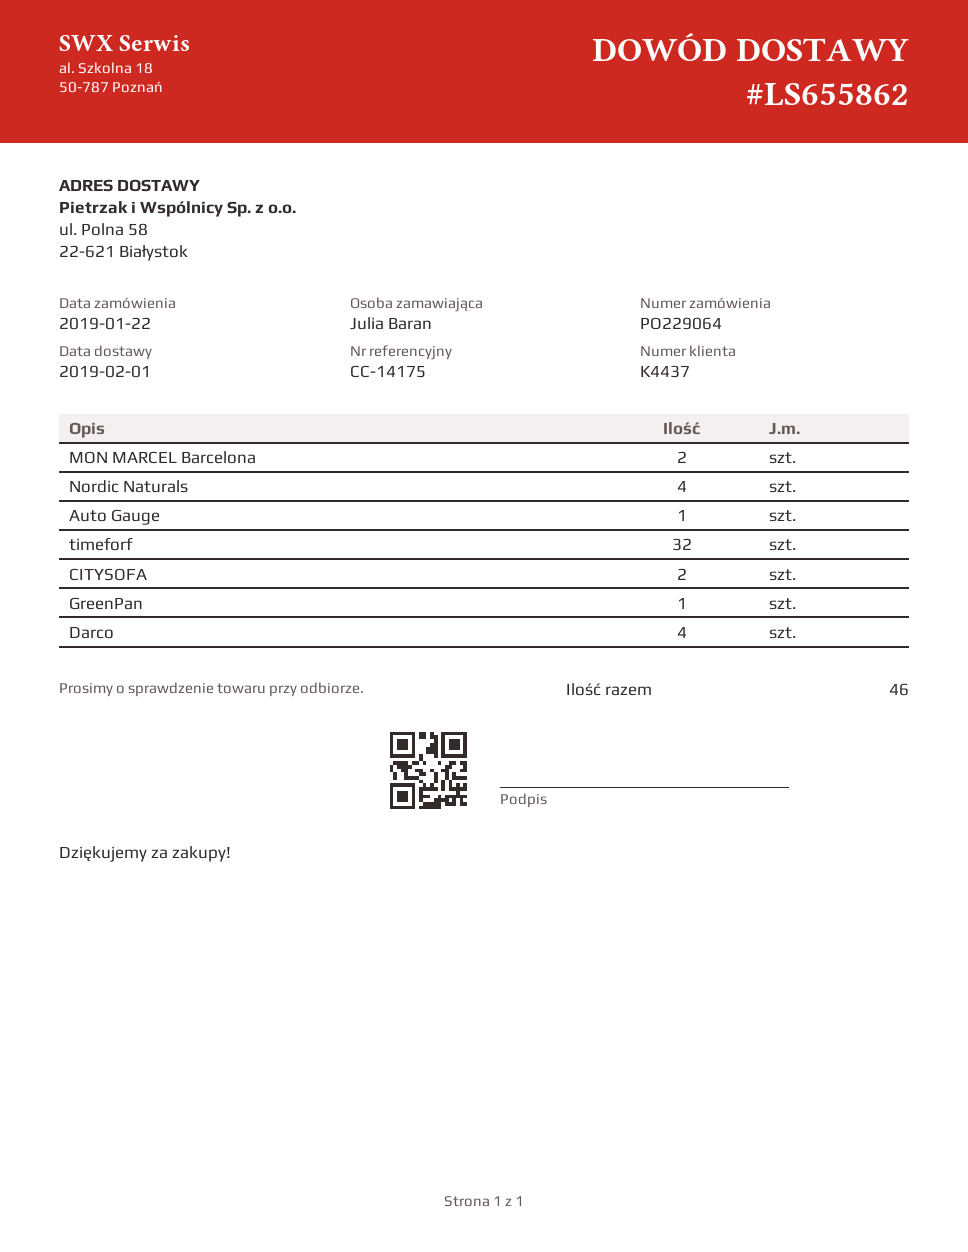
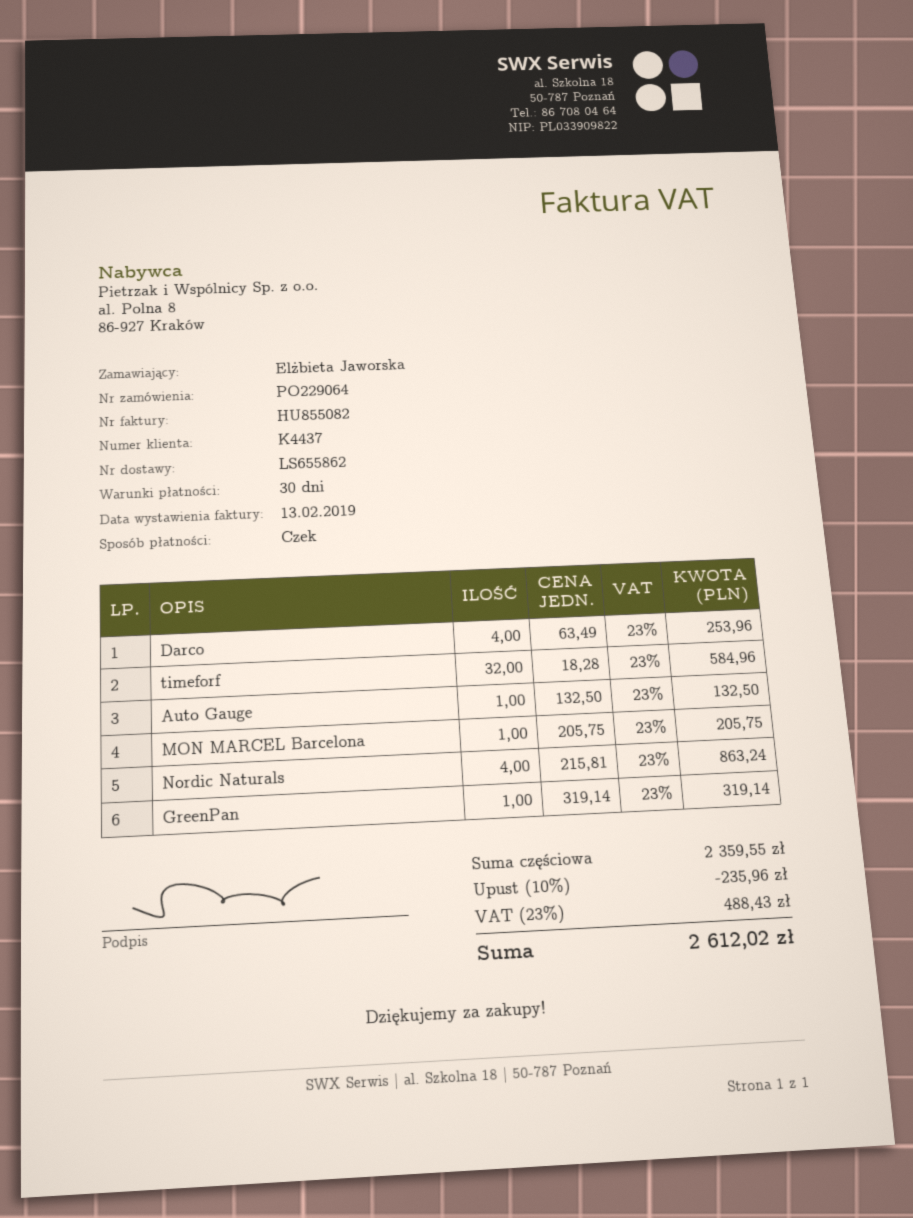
ordered by: Julia Baran -> Elżbieta Jaworska
MON MARCEL Barcelona: 2 -> 1
CITYSOFA: 2 -> none

